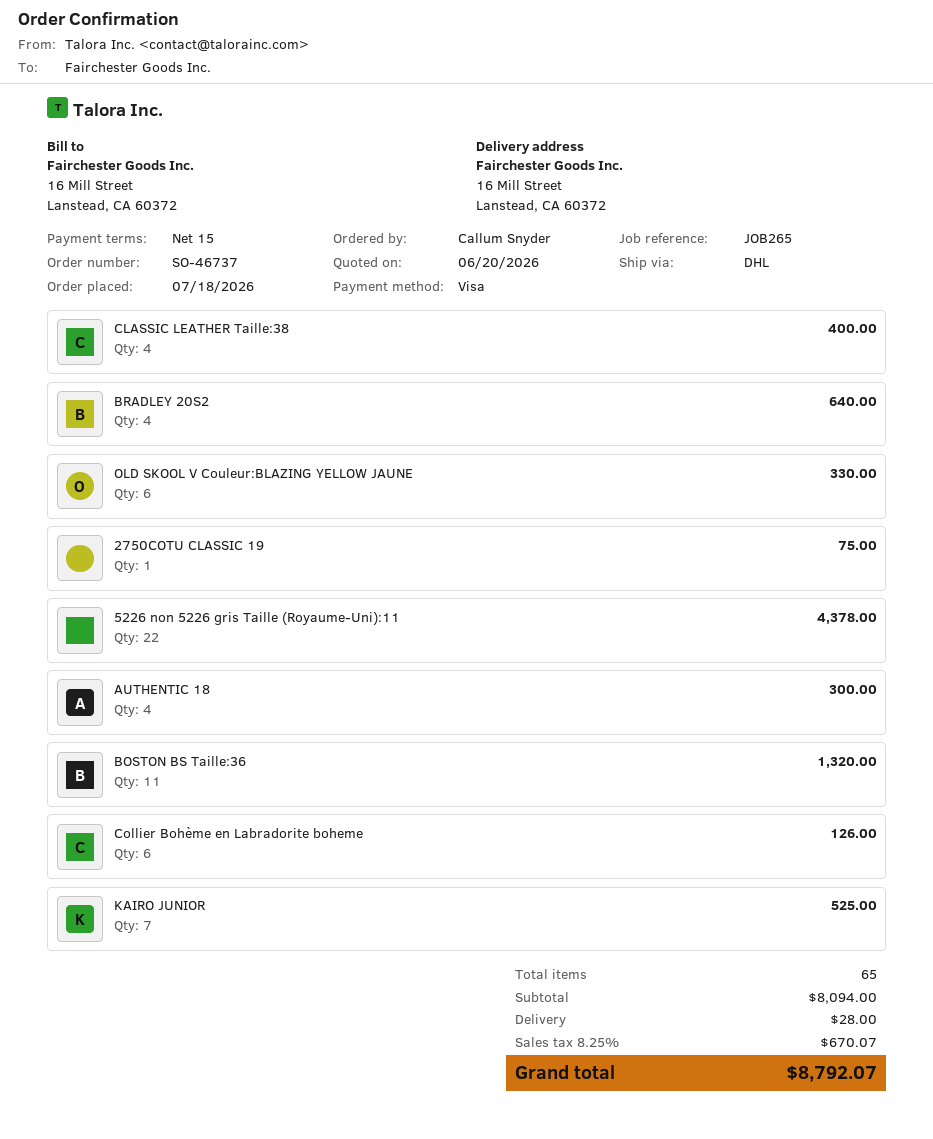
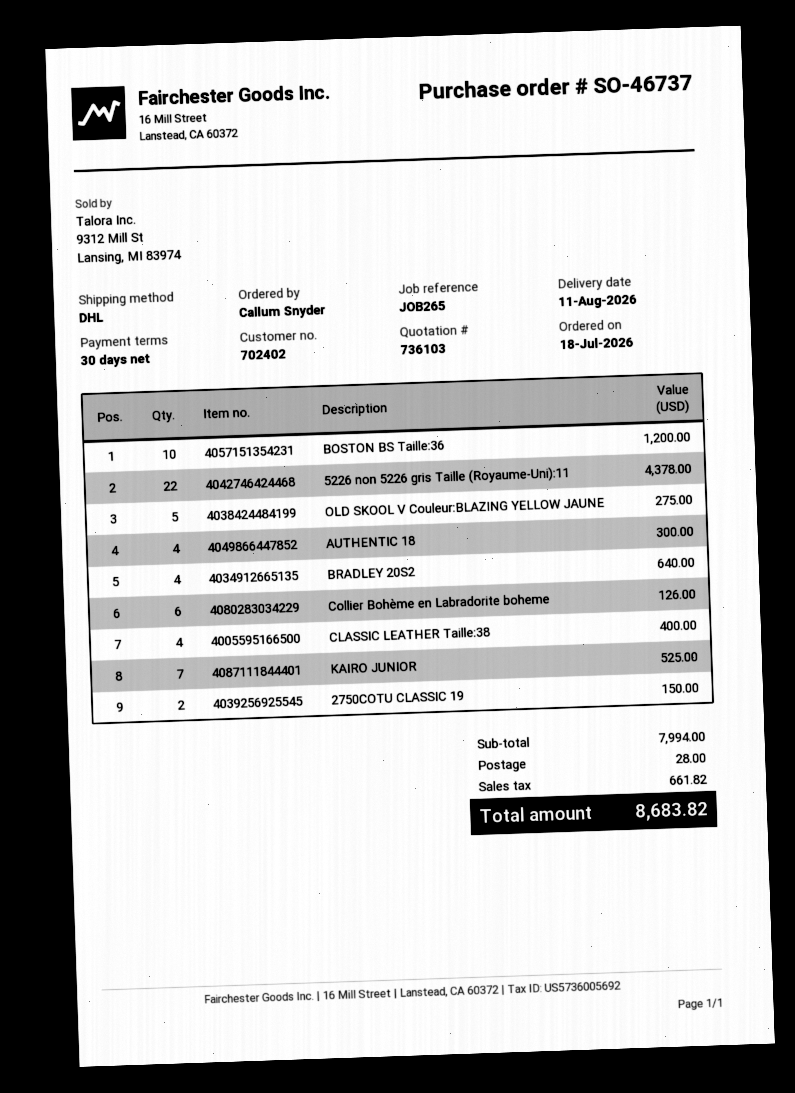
payment terms: 15 days -> 30 days
OLD SKOOL V Couleur:BLAZING YELLOW JAUNE: 6 for 330.00 -> 5 for 275.00
2750COTU CLASSIC 19: 1 for 75.00 -> 2 for 150.00
BOSTON BS Taille:36: 11 for 1320.00 -> 10 for 1200.00
subtotal: 8094.00 -> 7994.00
tax: 670.07 -> 661.82
total: 8792.07 -> 8683.82

